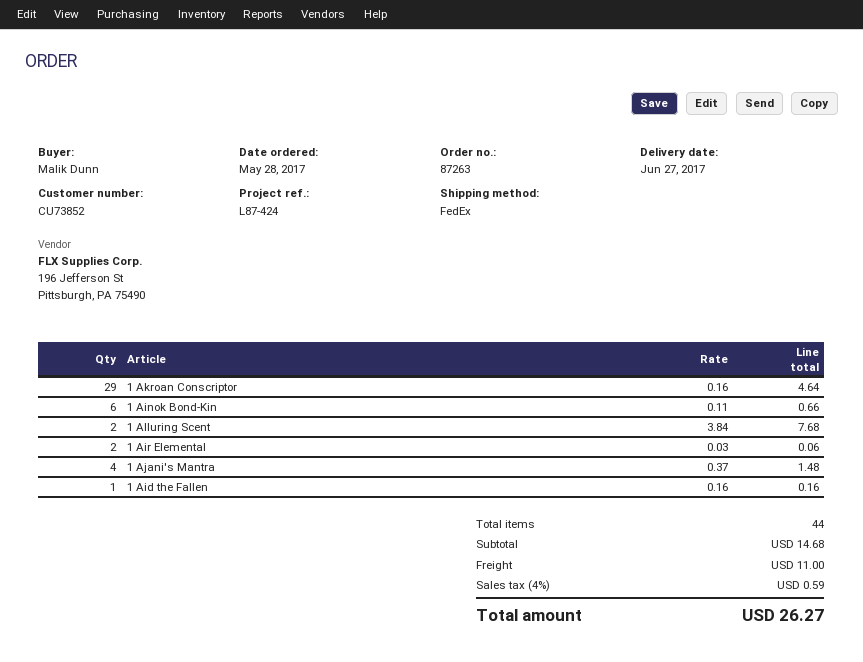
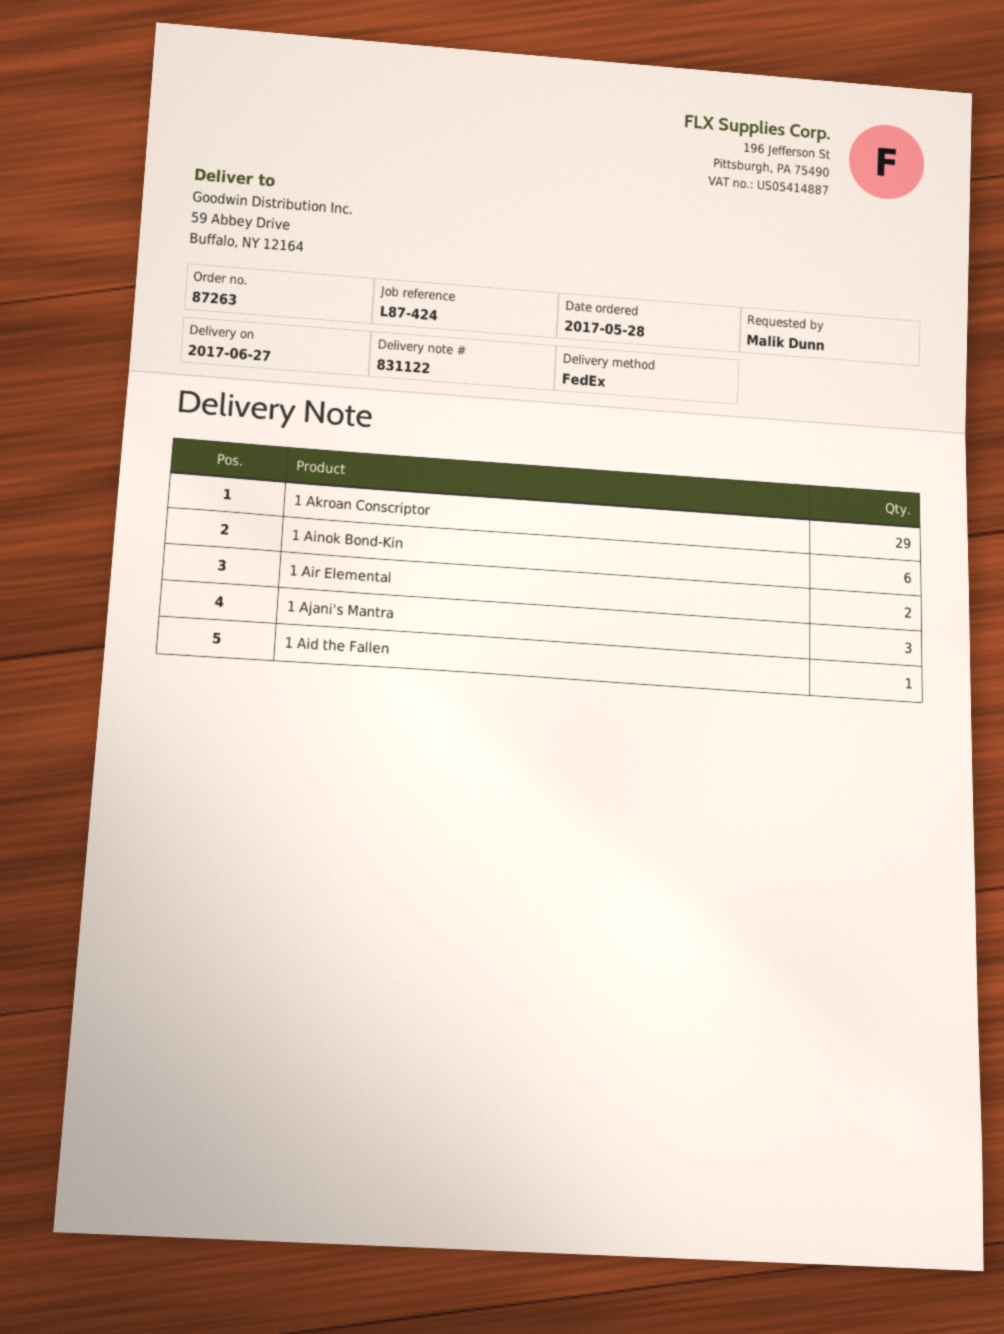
1 Alluring Scent: 2 -> none
1 Ajani's Mantra: 4 -> 3

